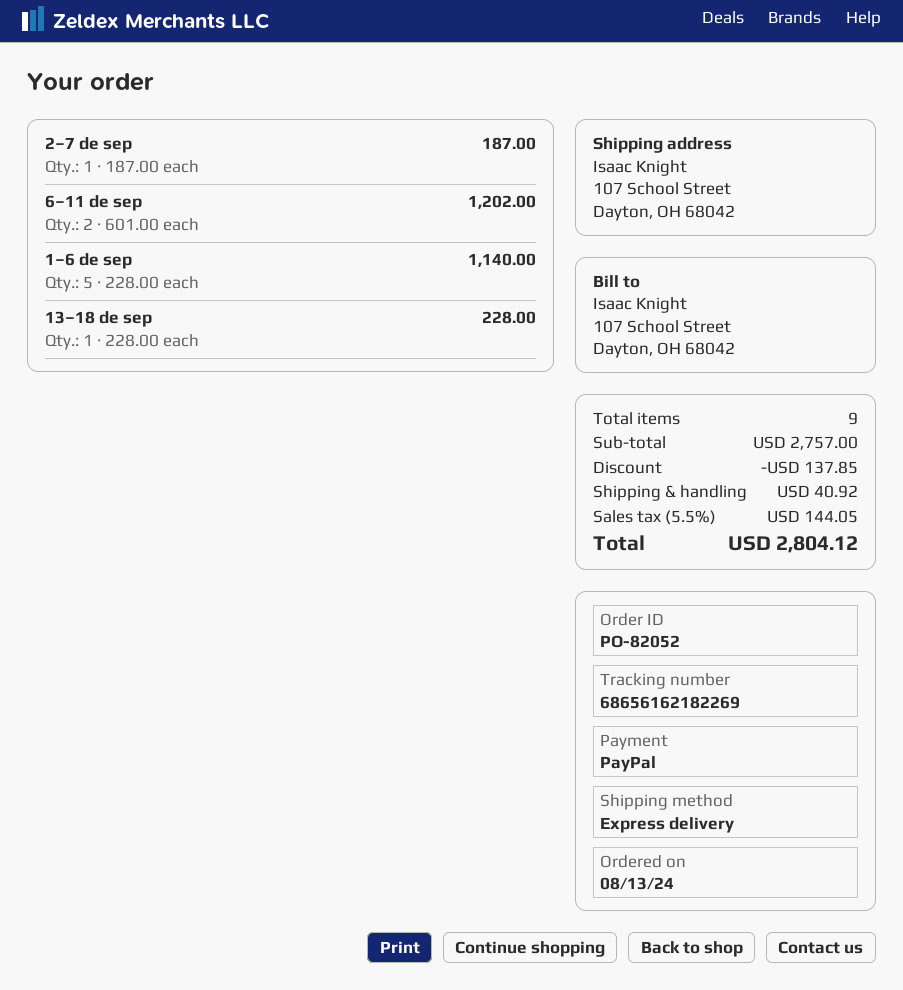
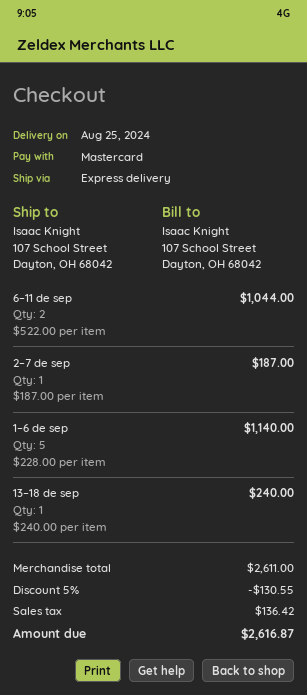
payment method: PayPal -> Mastercard
6–11 de sep: 2 x 601.00 = 1202.00 -> 2 x 522.00 = 1044.00
13–18 de sep: 1 x 228.00 = 228.00 -> 1 x 240.00 = 240.00
subtotal: 2757.00 -> 2611.00
discount: 137.85 -> 130.55
shipping: 40.92 -> none
tax: 144.05 -> 136.42
total: 2804.12 -> 2616.87

